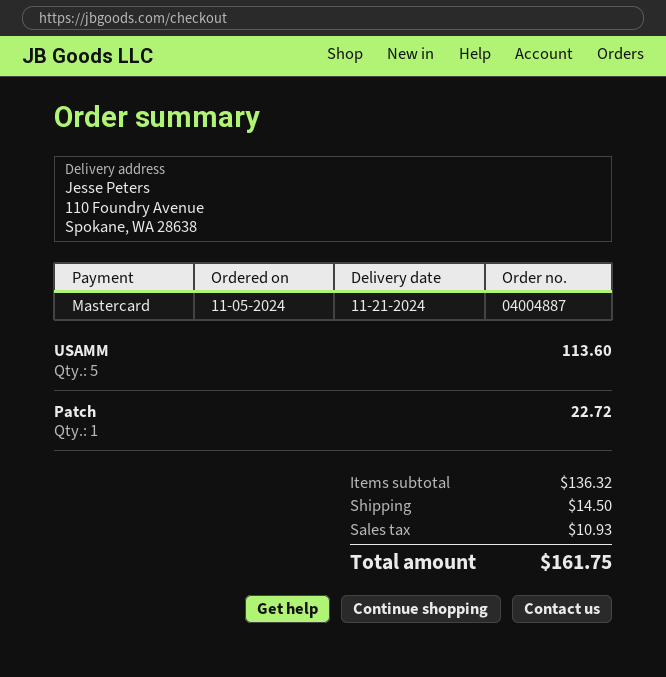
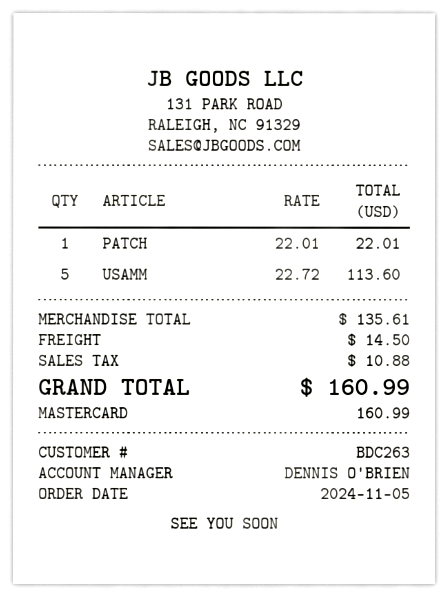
Patch: 1 for 22.72 -> 1 for 22.01
subtotal: 136.32 -> 135.61
tax: 10.93 -> 10.88
total: 161.75 -> 160.99

